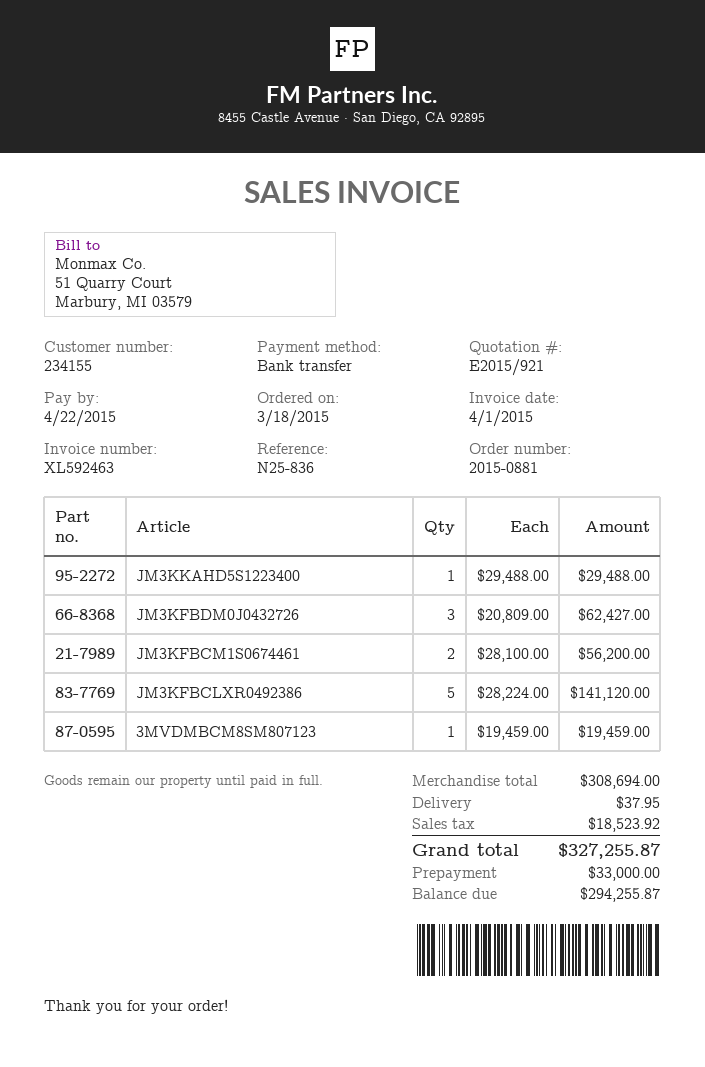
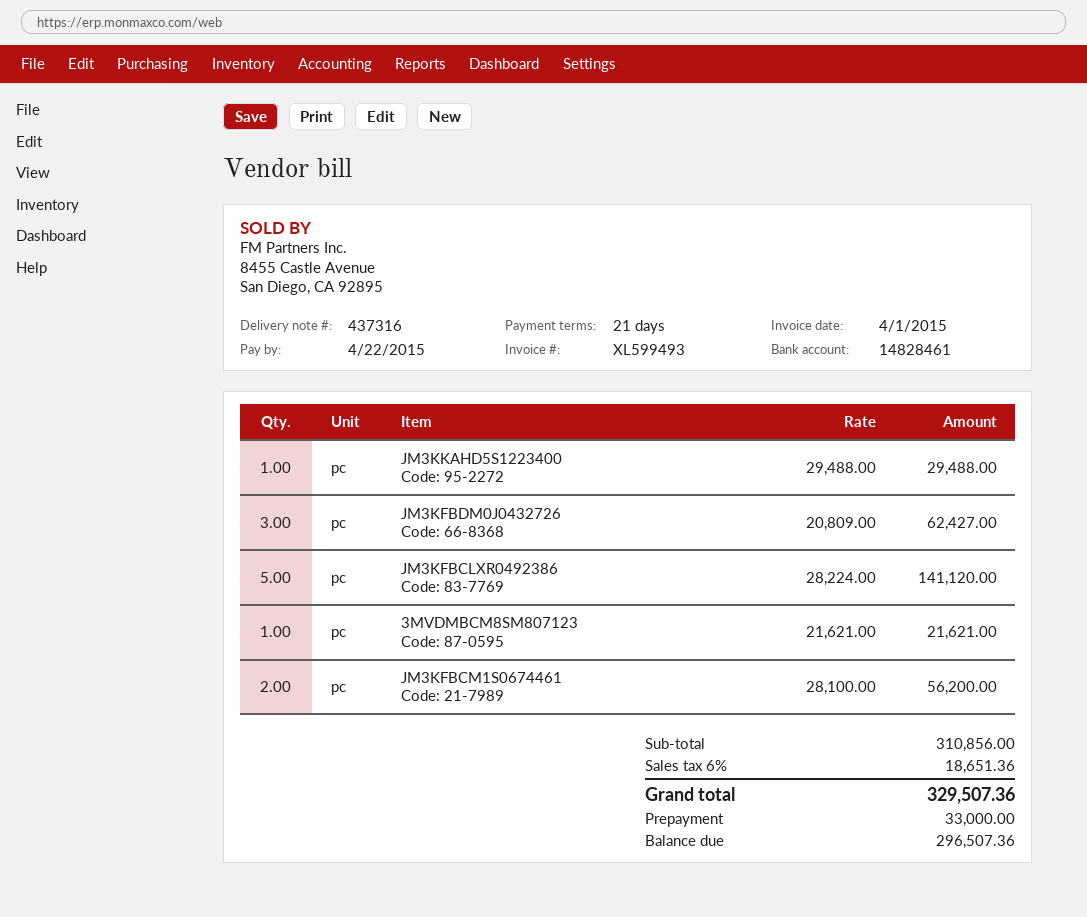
invoice number: XL592463 -> XL599493
3MVDMBCM8SM807123: 1 x 19459.00 = 19459.00 -> 1 x 21621.00 = 21621.00
subtotal: 308694.00 -> 310856.00
shipping: 37.95 -> none
tax: 18523.92 -> 18651.36
total: 327255.87 -> 329507.36
balance: 294255.87 -> 296507.36

